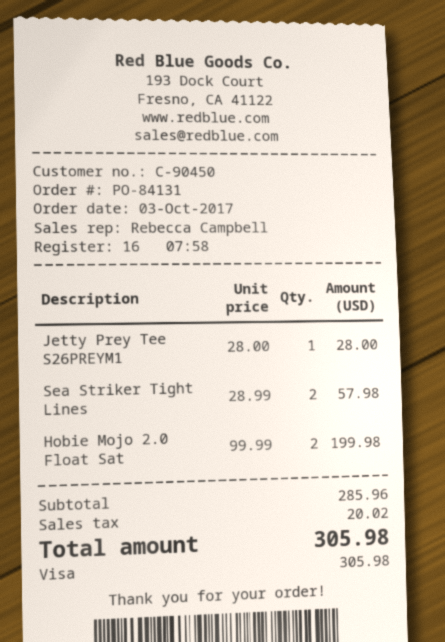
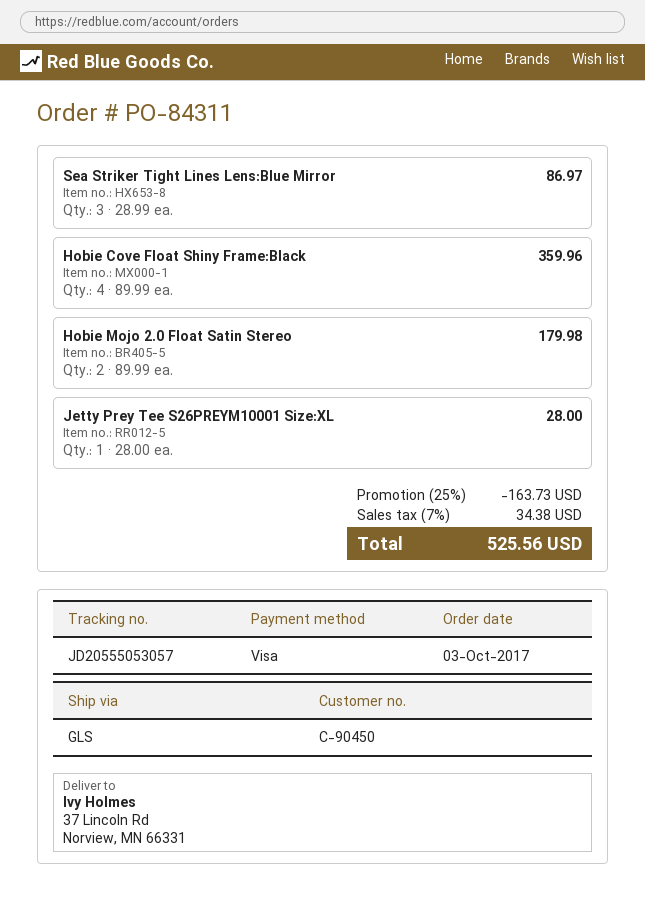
order number: PO-84131 -> PO-84311
Sea Striker Tight Lines: 2 x 28.99 = 57.98 -> 3 x 28.99 = 86.97
Hobie Mojo 2.0 Float Sat: 2 x 99.99 = 199.98 -> 2 x 89.99 = 179.98
Hobie Cove Float Shiny Frame:Black: none -> 4 x 89.99 = 359.96
discount: none -> 25% = 163.73
tax: 20.02 -> 34.38
total: 305.98 -> 525.56

